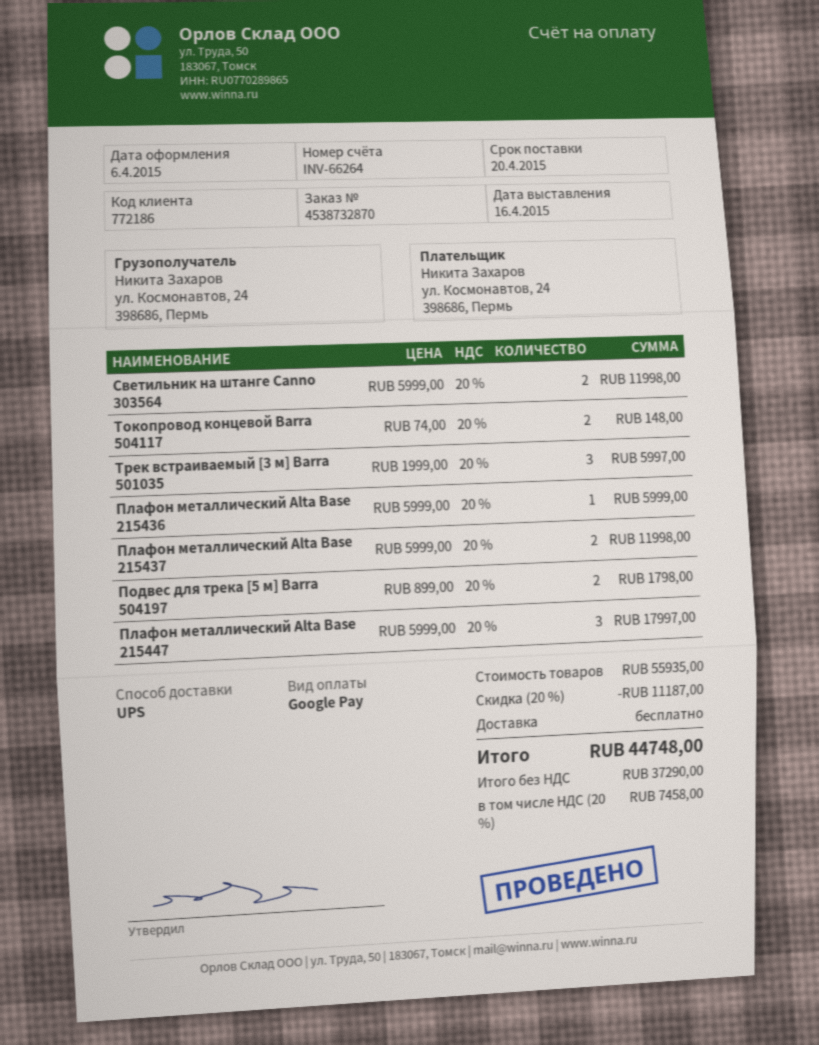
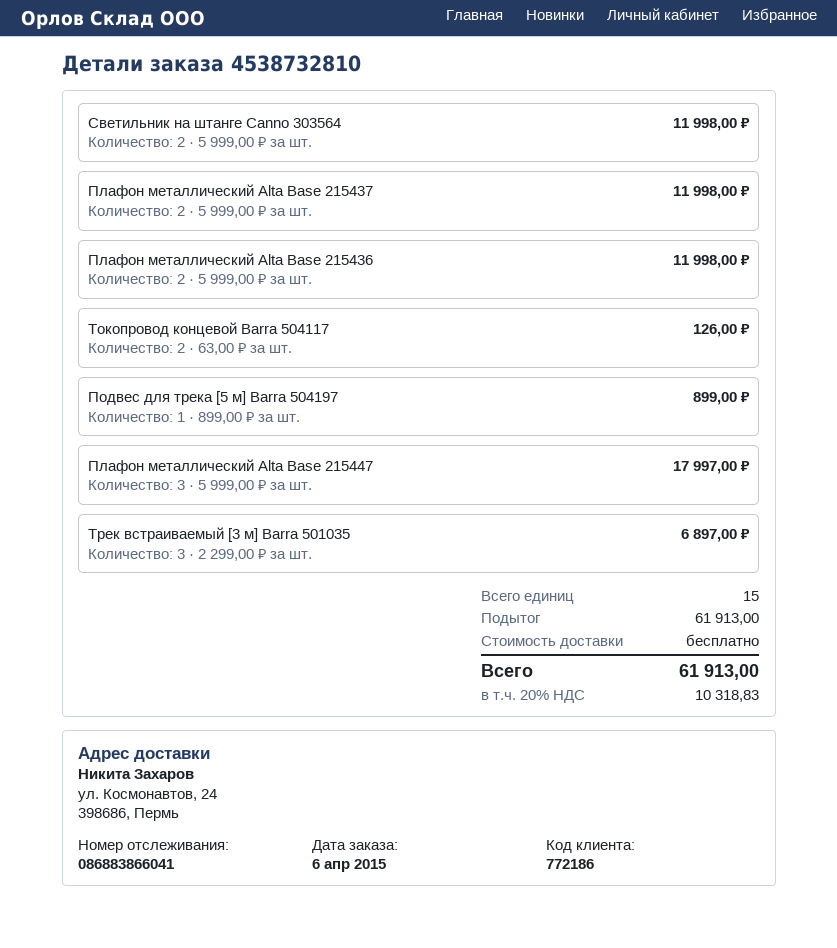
order number: 4538732870 -> 4538732810
Токопровод концевой Barra 504117: 2 x 74.00 = 148.00 -> 2 x 63.00 = 126.00
Трек встраиваемый [3 м] Barra 501035: 3 x 1999.00 = 5997.00 -> 3 x 2299.00 = 6897.00
Плафон металлический Alta Base 215436: 1 x 5999.00 = 5999.00 -> 2 x 5999.00 = 11998.00
Подвес для трека [5 м] Barra 504197: 2 x 899.00 = 1798.00 -> 1 x 899.00 = 899.00
subtotal: 55935.00 -> 61913.00
discount: 20% = 11187.00 -> none
tax: 20% = 7458.00 -> 20% = 10318.83
total: 44748.00 -> 61913.00

